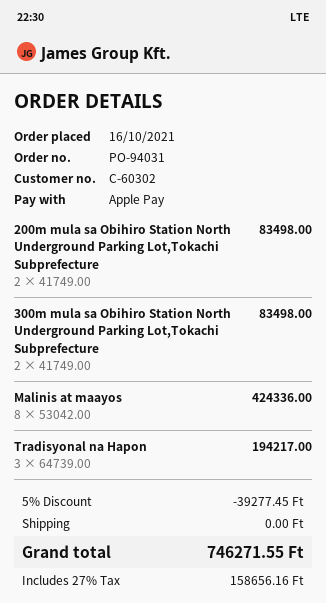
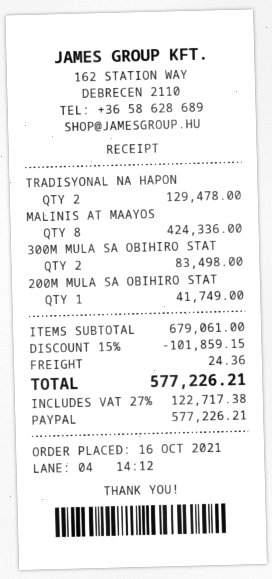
payment method: Apple Pay -> PayPal
200m mula sa Obihiro Station North Underground Parking Lot,Tokachi Subprefecture: 2 for 83498.00 -> 1 for 41749.00
Tradisyonal na Hapon: 3 for 194217.00 -> 2 for 129478.00
discount: 5% = 39277.45 -> 15% = 101859.15
shipping: 0.00 -> 24.36
tax: 27% = 158656.16 -> 27% = 122717.38
total: 746271.55 -> 577226.21

